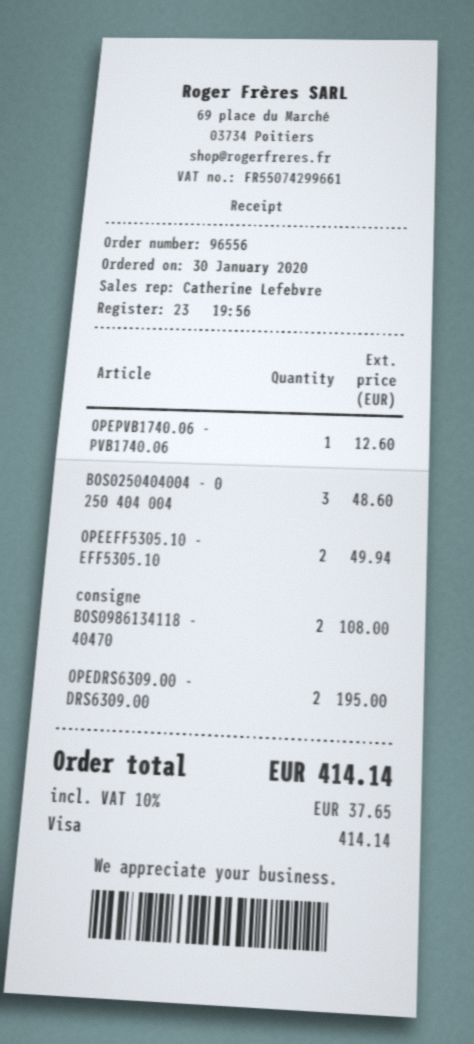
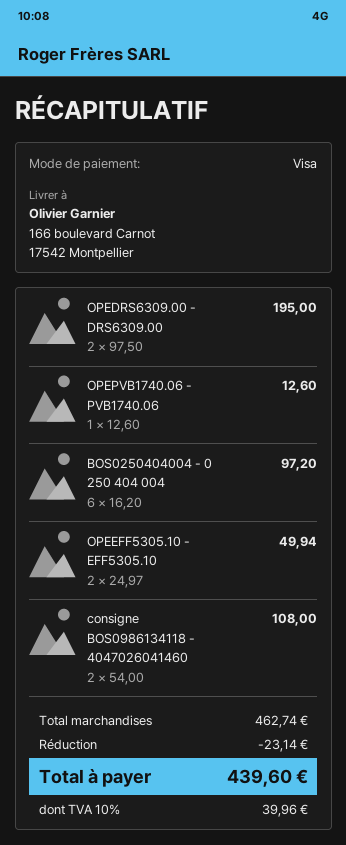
BOS0250404004 - 0 250 404 004: 3 for 48.60 -> 6 for 97.20
discount: none -> 23.14
tax: 10% = 37.65 -> 10% = 39.96
total: 414.14 -> 439.60

